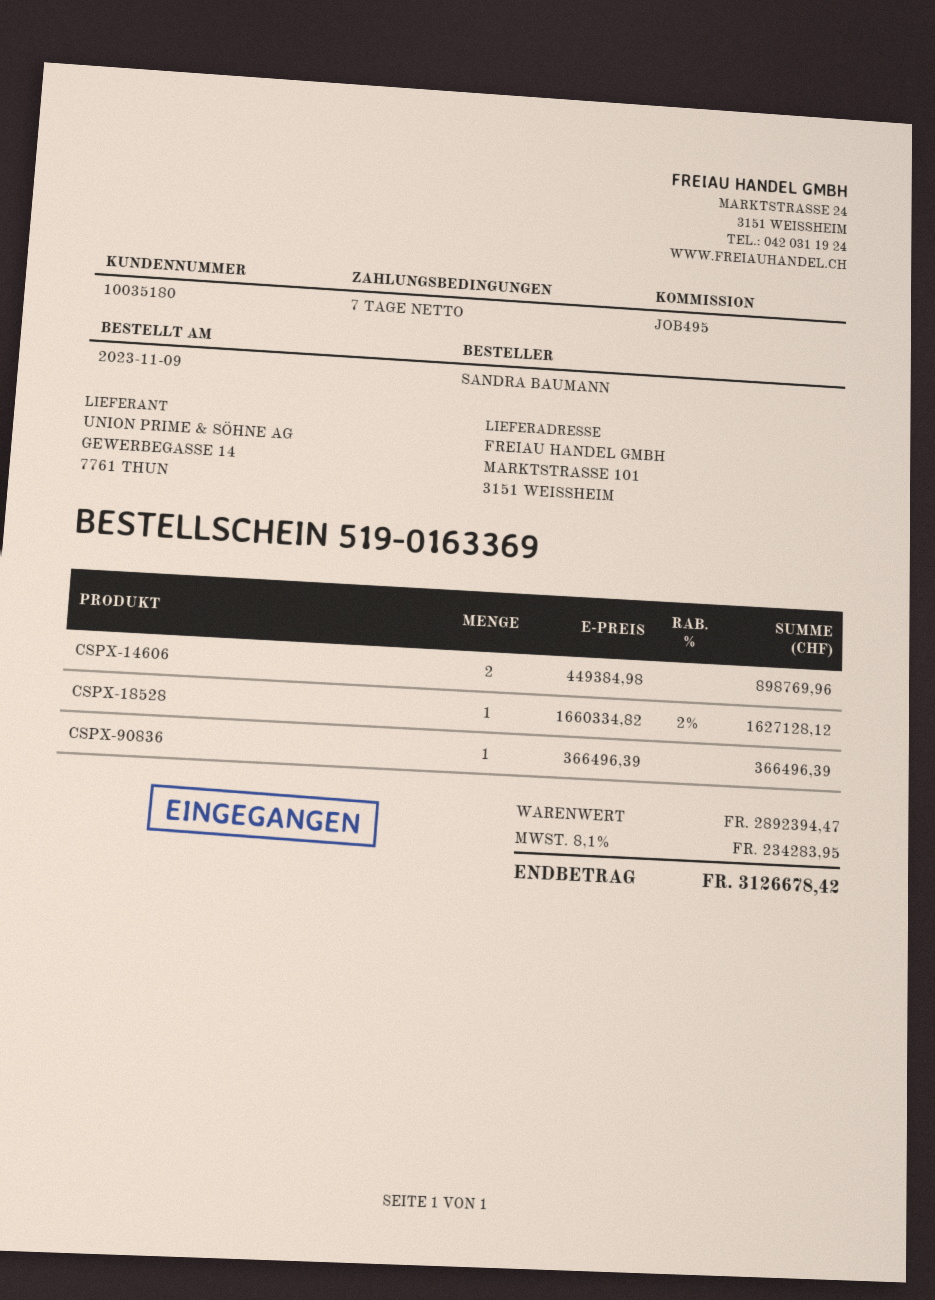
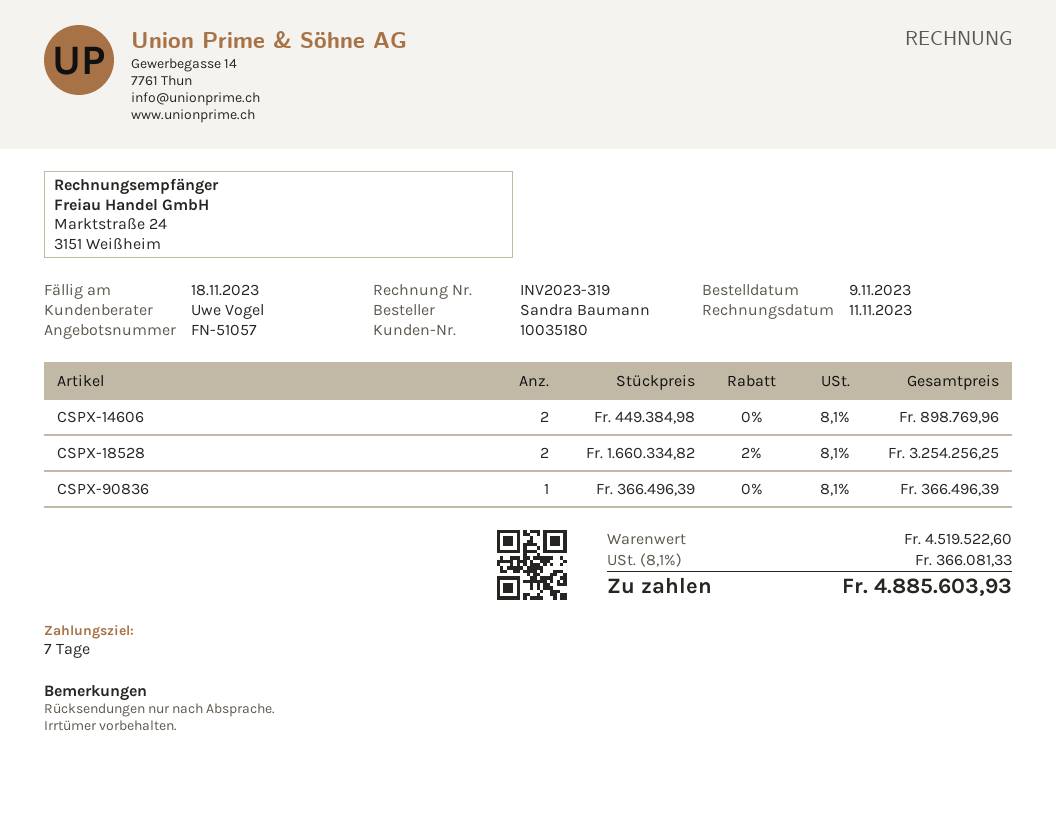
CSPX-18528: 1 x 1660334.82 - 2% = 1627128.12 -> 2 x 1660334.82 - 2% = 3254256.25
subtotal: 2892394.47 -> 4519522.60
tax: 8.1% = 234283.95 -> 8.1% = 366081.33
total: 3126678.42 -> 4885603.93

